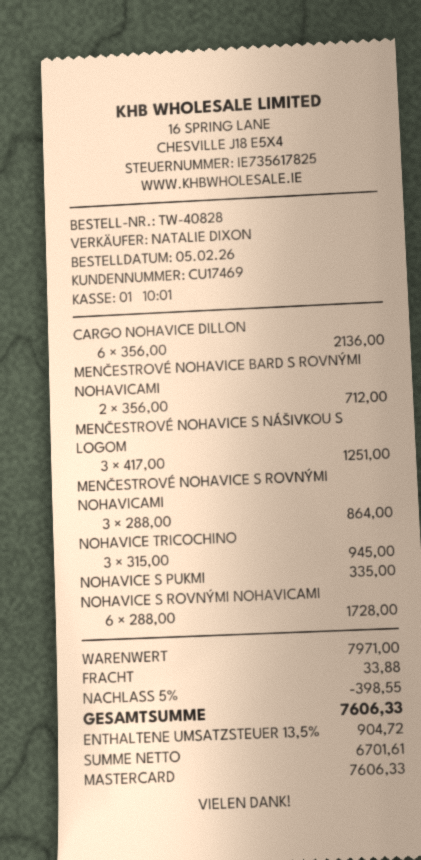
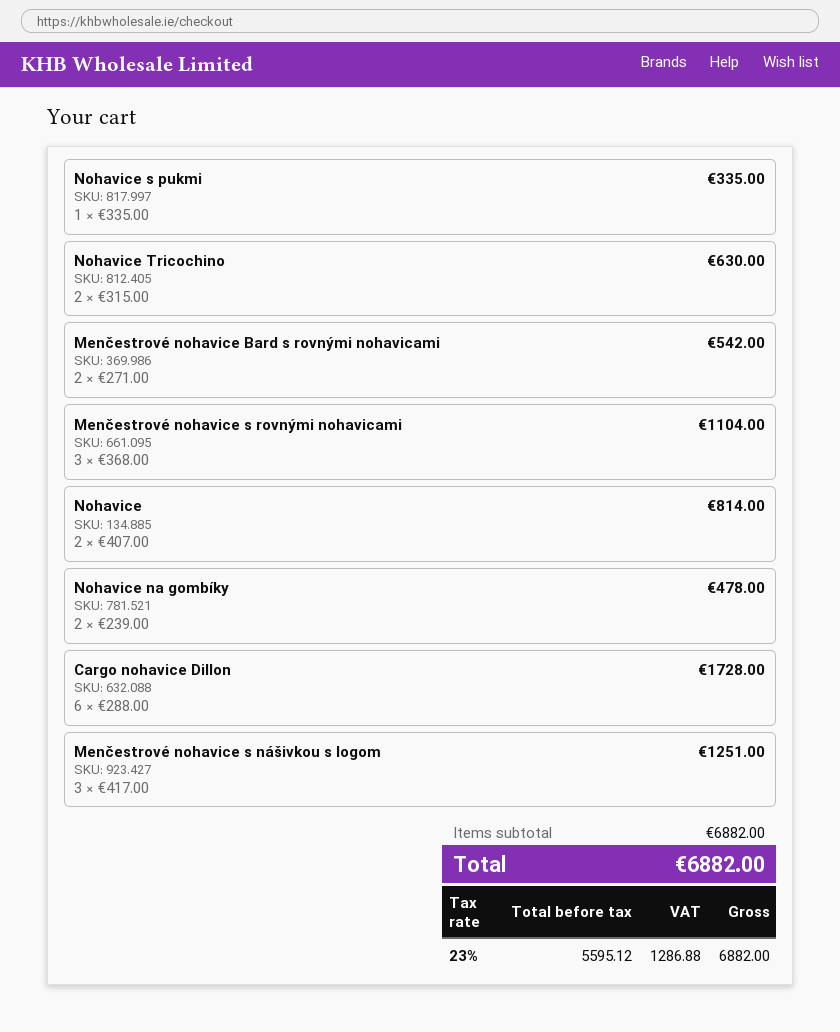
CARGO NOHAVICE DILLON: 6 x 356.00 = 2136.00 -> 6 x 288.00 = 1728.00
MENČESTROVÉ NOHAVICE BARD S ROVNÝMI NOHAVICAMI: 2 x 356.00 = 712.00 -> 2 x 271.00 = 542.00
MENČESTROVÉ NOHAVICE S ROVNÝMI NOHAVICAMI: 3 x 288.00 = 864.00 -> 3 x 368.00 = 1104.00
NOHAVICE TRICOCHINO: 3 x 315.00 = 945.00 -> 2 x 315.00 = 630.00
NOHAVICE S ROVNÝMI NOHAVICAMI: 6 x 288.00 = 1728.00 -> none
Nohavice: none -> 2 x 407.00 = 814.00
Nohavice na gombíky: none -> 2 x 239.00 = 478.00
subtotal: 7971.00 -> 6882.00
discount: 5% = 398.55 -> none
shipping: 33.88 -> none
net: 6701.61 -> 5595.12
tax: 13.5% = 904.72 -> 23% = 1286.88
total: 7606.33 -> 6882.00

